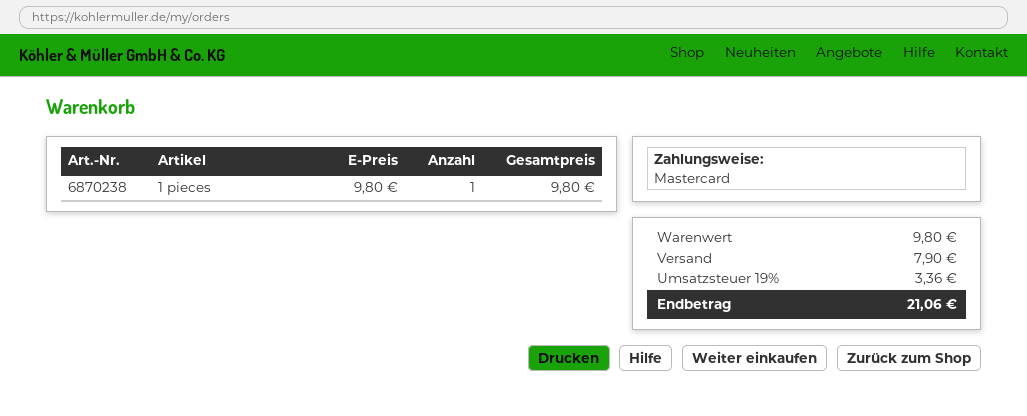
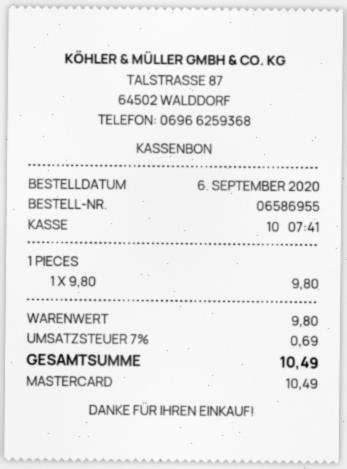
shipping: 7.90 -> none
tax: 19% = 3.36 -> 7% = 0.69
total: 21.06 -> 10.49

